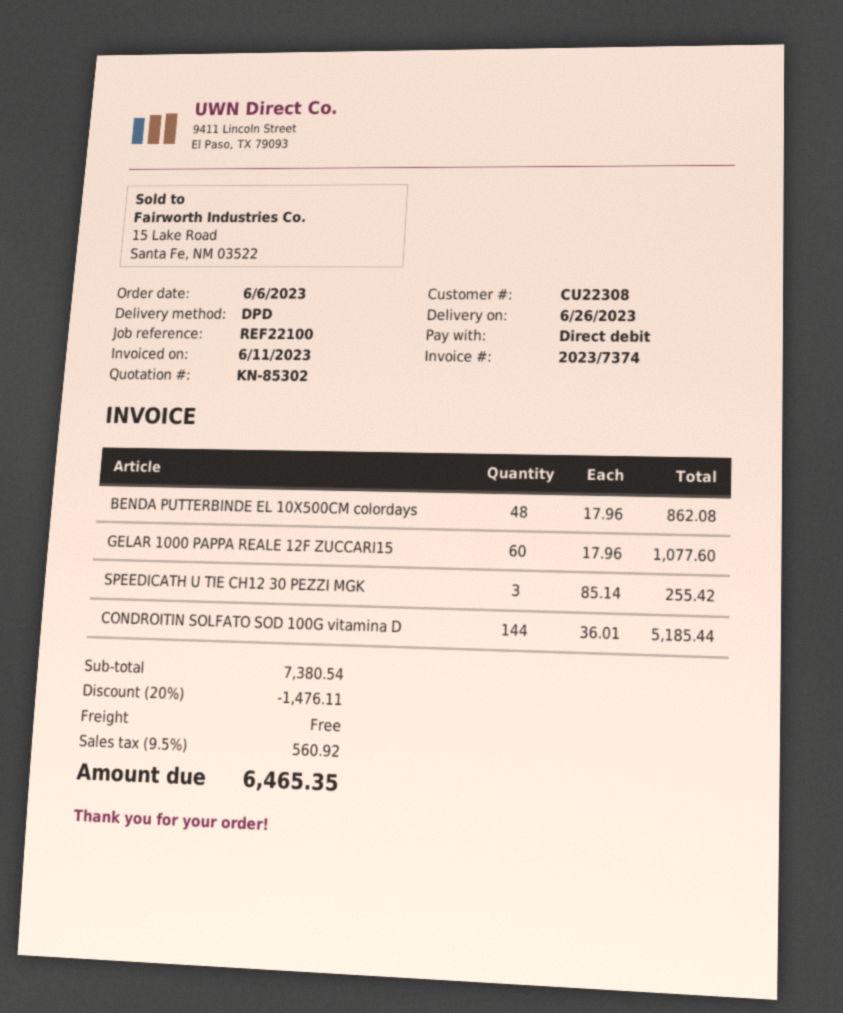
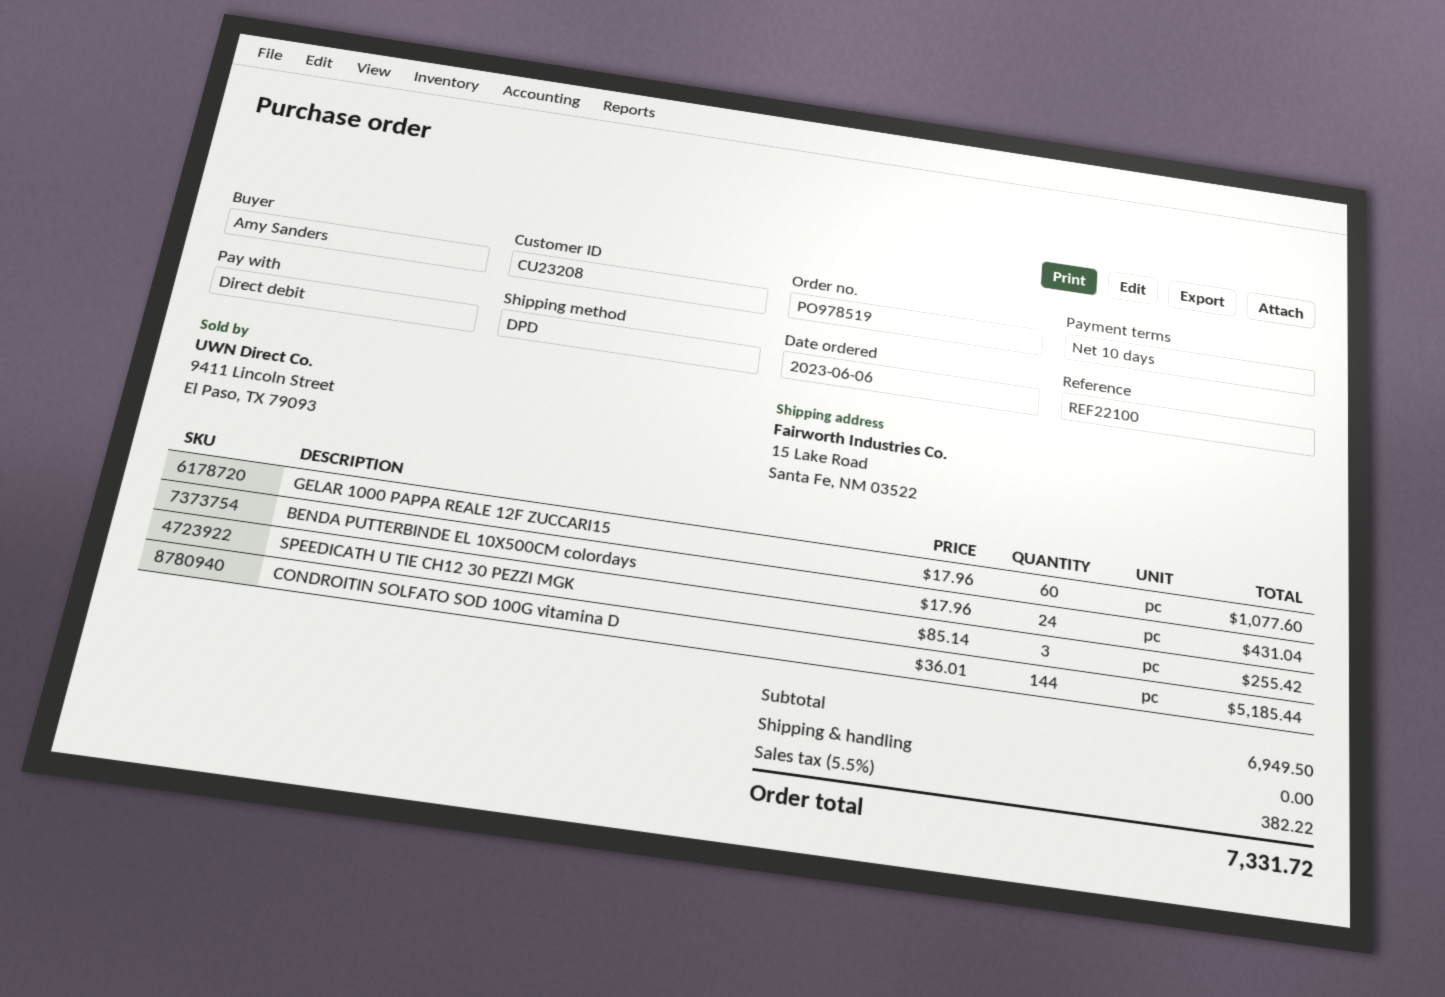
customer number: CU22308 -> CU23208
BENDA PUTTERBINDE EL 10X500CM colordays: 48 x 17.96 = 862.08 -> 24 x 17.96 = 431.04
subtotal: 7380.54 -> 6949.50
discount: 20% = 1476.11 -> none
tax: 9.5% = 560.92 -> 5.5% = 382.22
total: 6465.35 -> 7331.72

